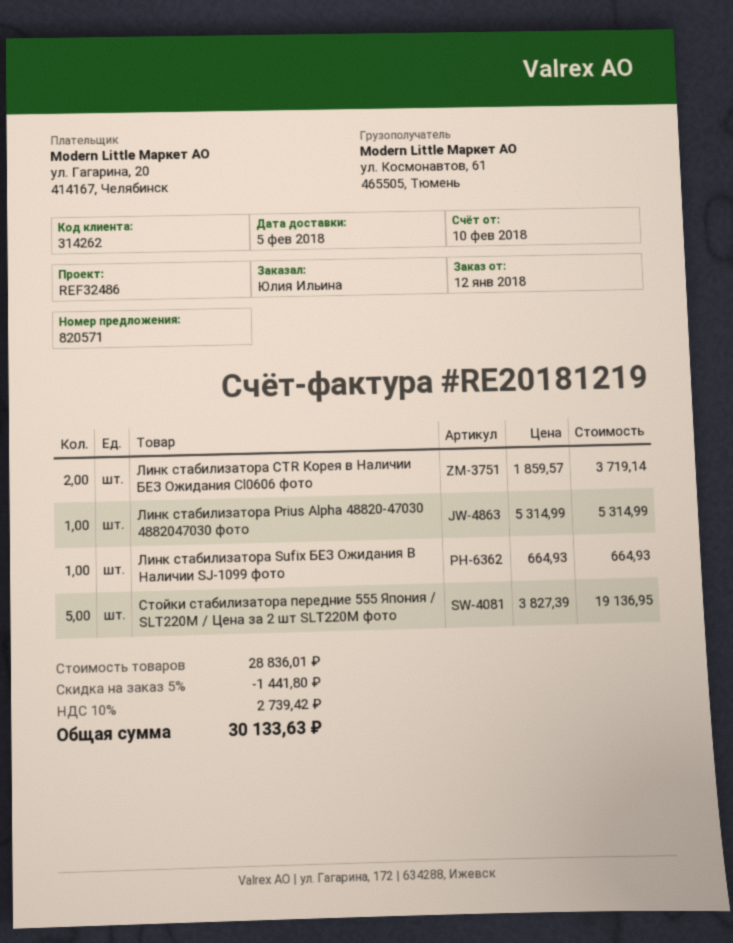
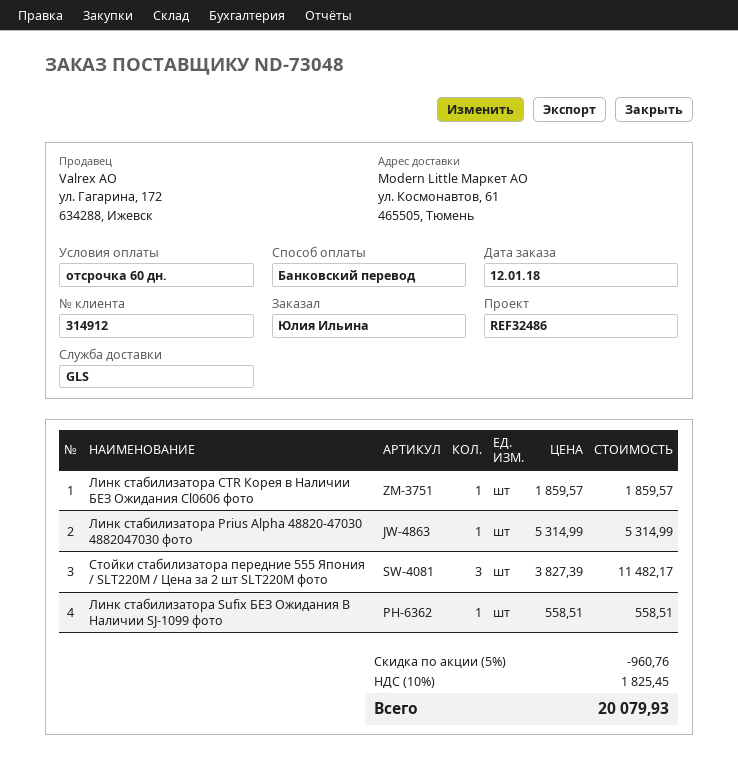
customer number: 314262 -> 314912
Линк стабилизатора CTR Корея в Наличии БЕЗ Ожидания Cl0606 фото: 2 x 1859.57 = 3719.14 -> 1 x 1859.57 = 1859.57
Линк стабилизатора Sufix БЕЗ Ожидания В Наличии SJ-1099 фото: 1 x 664.93 = 664.93 -> 1 x 558.51 = 558.51
Стойки стабилизатора передние 555 Япония / SLT220M / Цена за 2 шт SLT220M фото: 5 x 3827.39 = 19136.95 -> 3 x 3827.39 = 11482.17
discount: 5% = 1441.80 -> 5% = 960.76
tax: 10% = 2739.42 -> 10% = 1825.45
total: 30133.63 -> 20079.93

